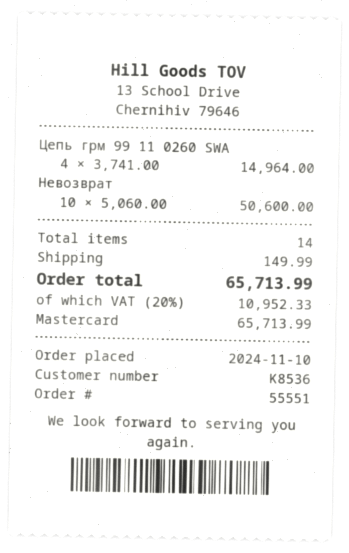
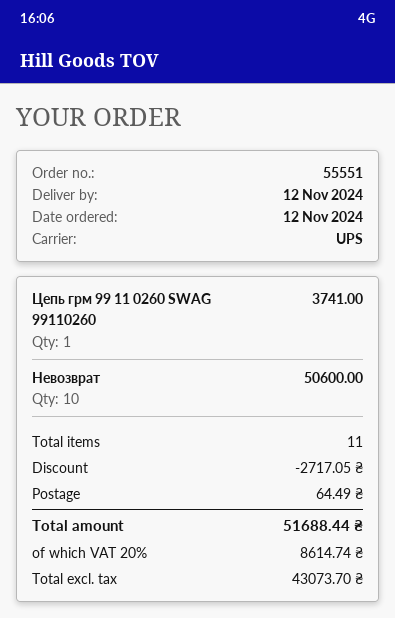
order date: 2024-11-10 -> 2024-11-12
Цепь грм 99 11 0260 SWA: 4 for 14964.00 -> 1 for 3741.00
total quantity: 14 -> 11
discount: none -> 2717.05
shipping: 149.99 -> 64.49
tax: 20% = 10952.33 -> 20% = 8614.74
total: 65713.99 -> 51688.44

